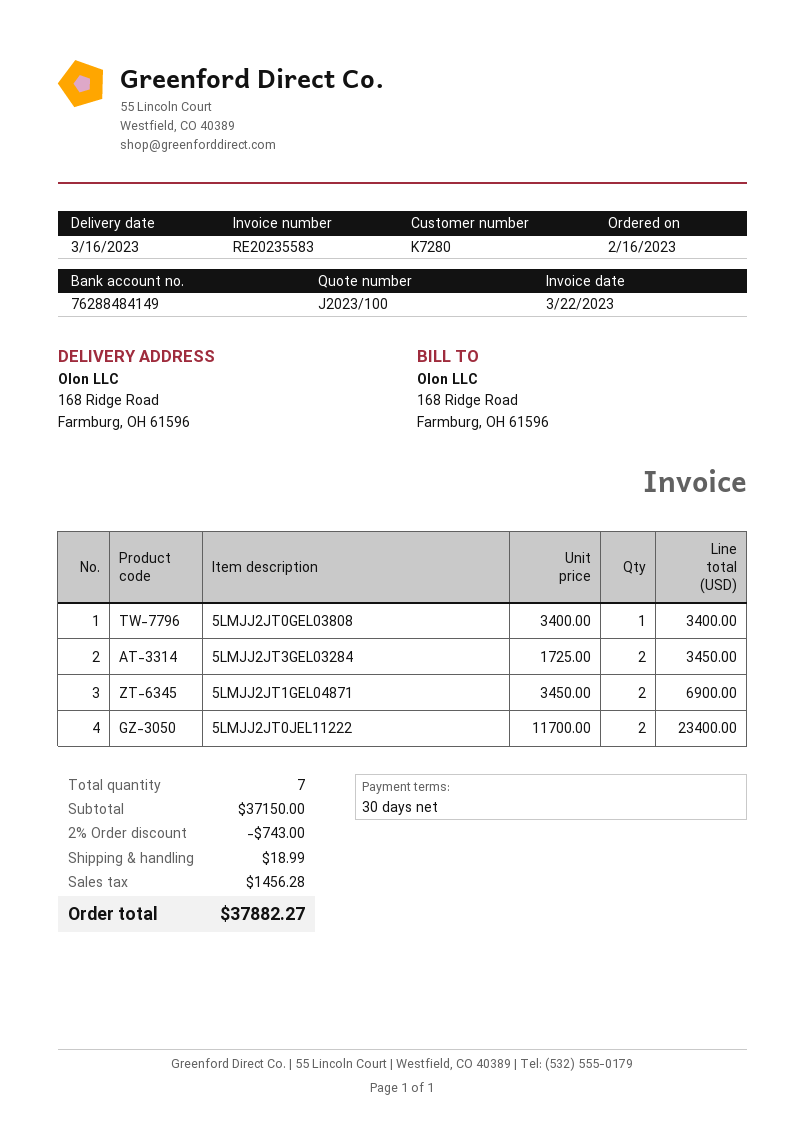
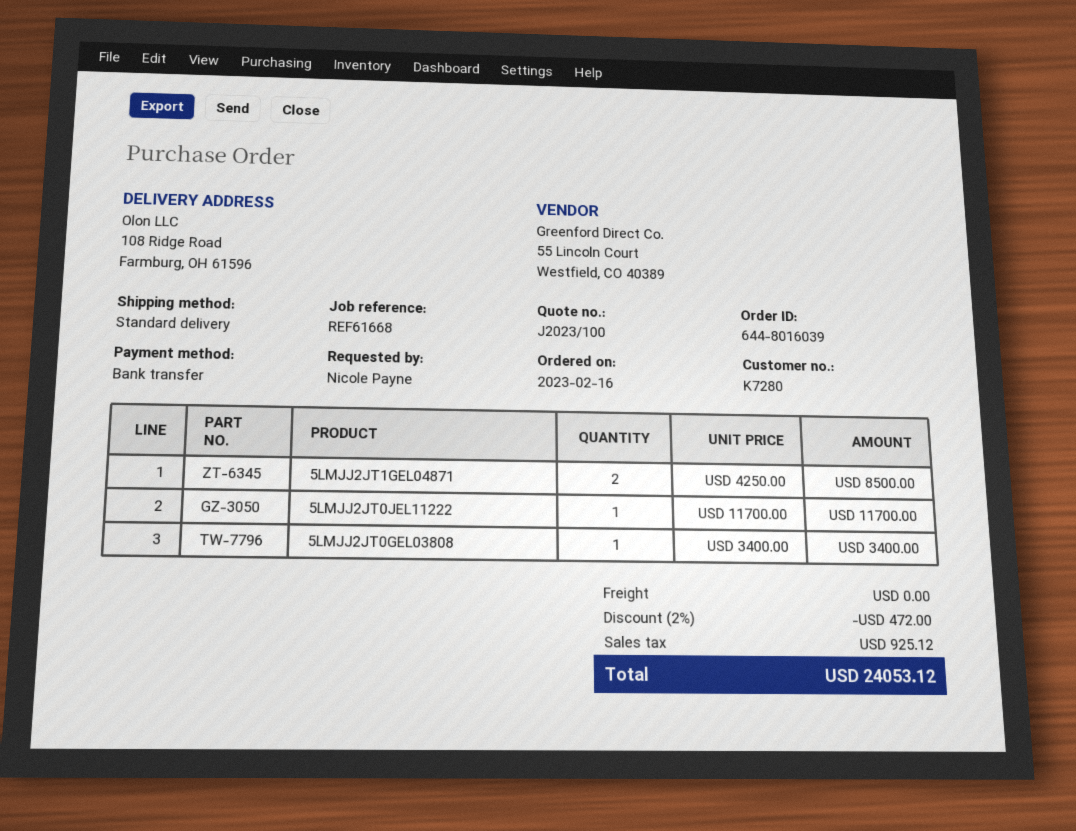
ship to: 168 Ridge Road, Farmburg, OH 61596 -> 108 Ridge Road, Farmburg, OH 61596
5LMJJ2JT3GEL03284: 2 x 1725.00 = 3450.00 -> none
5LMJJ2JT1GEL04871: 2 x 3450.00 = 6900.00 -> 2 x 4250.00 = 8500.00
5LMJJ2JT0JEL11222: 2 x 11700.00 = 23400.00 -> 1 x 11700.00 = 11700.00
discount: 2% = 743.00 -> 2% = 472.00
shipping: 18.99 -> 0.00
tax: 1456.28 -> 925.12
total: 37882.27 -> 24053.12

